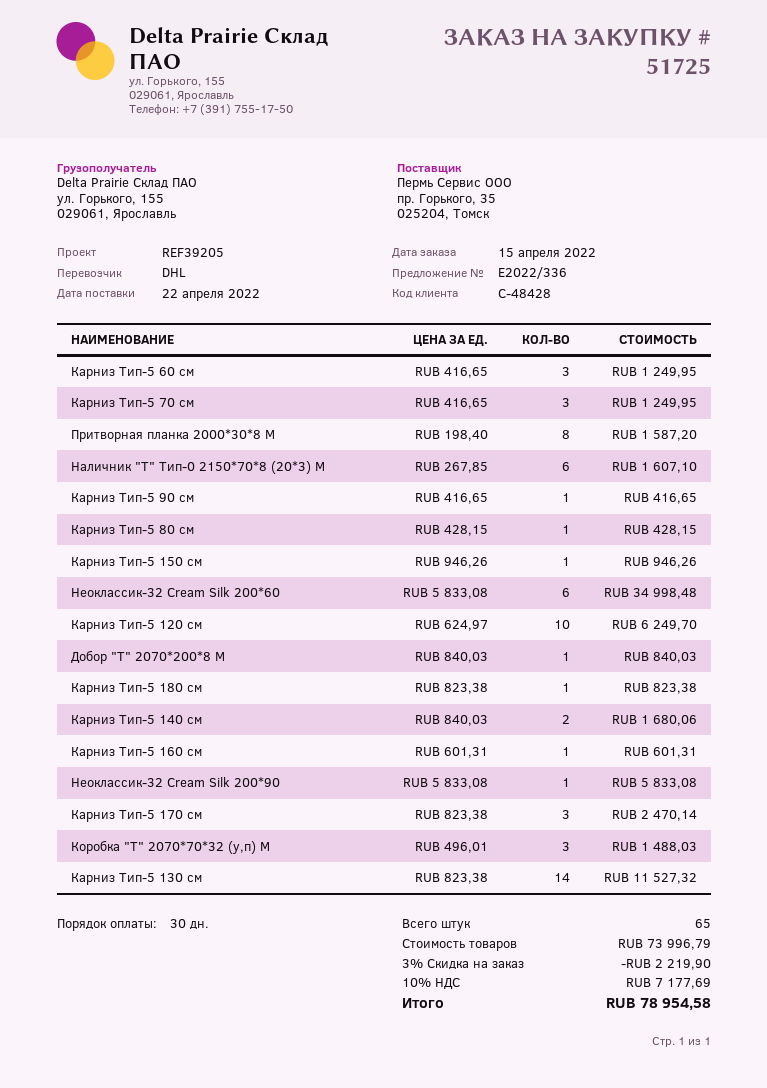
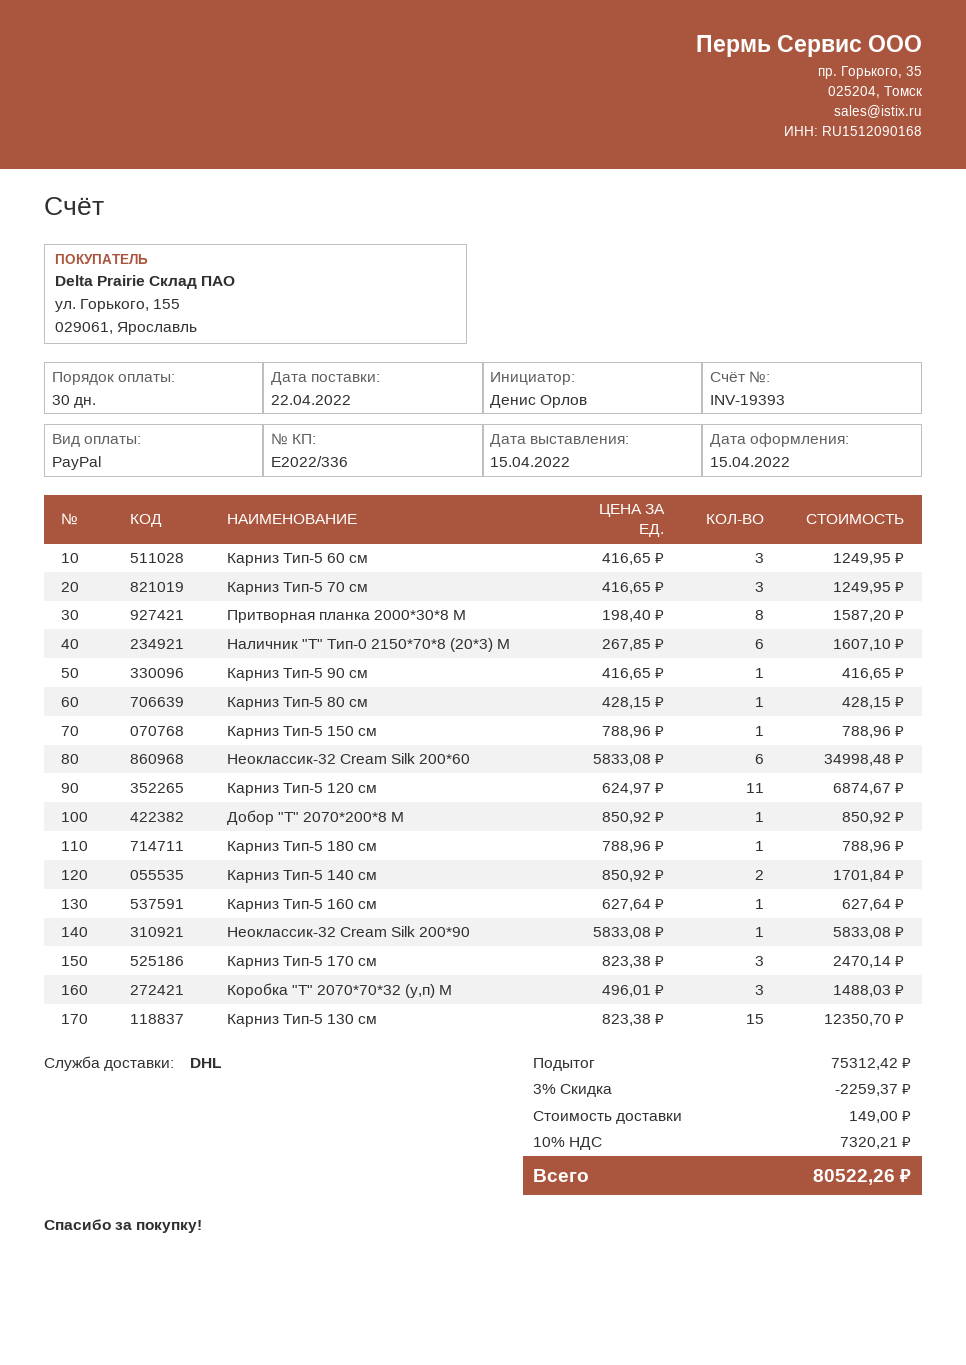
Карниз Тип-5 150 см: 1 x 946.26 = 946.26 -> 1 x 788.96 = 788.96
Карниз Тип-5 120 см: 10 x 624.97 = 6249.70 -> 11 x 624.97 = 6874.67
Добор "Т" 2070*200*8 М: 1 x 840.03 = 840.03 -> 1 x 850.92 = 850.92
Карниз Тип-5 180 см: 1 x 823.38 = 823.38 -> 1 x 788.96 = 788.96
Карниз Тип-5 140 см: 2 x 840.03 = 1680.06 -> 2 x 850.92 = 1701.84
Карниз Тип-5 160 см: 1 x 601.31 = 601.31 -> 1 x 627.64 = 627.64
Карниз Тип-5 130 см: 14 x 823.38 = 11527.32 -> 15 x 823.38 = 12350.70
subtotal: 73996.79 -> 75312.42
discount: 3% = 2219.90 -> 3% = 2259.37
shipping: none -> 149.00
tax: 10% = 7177.69 -> 10% = 7320.21
total: 78954.58 -> 80522.26

